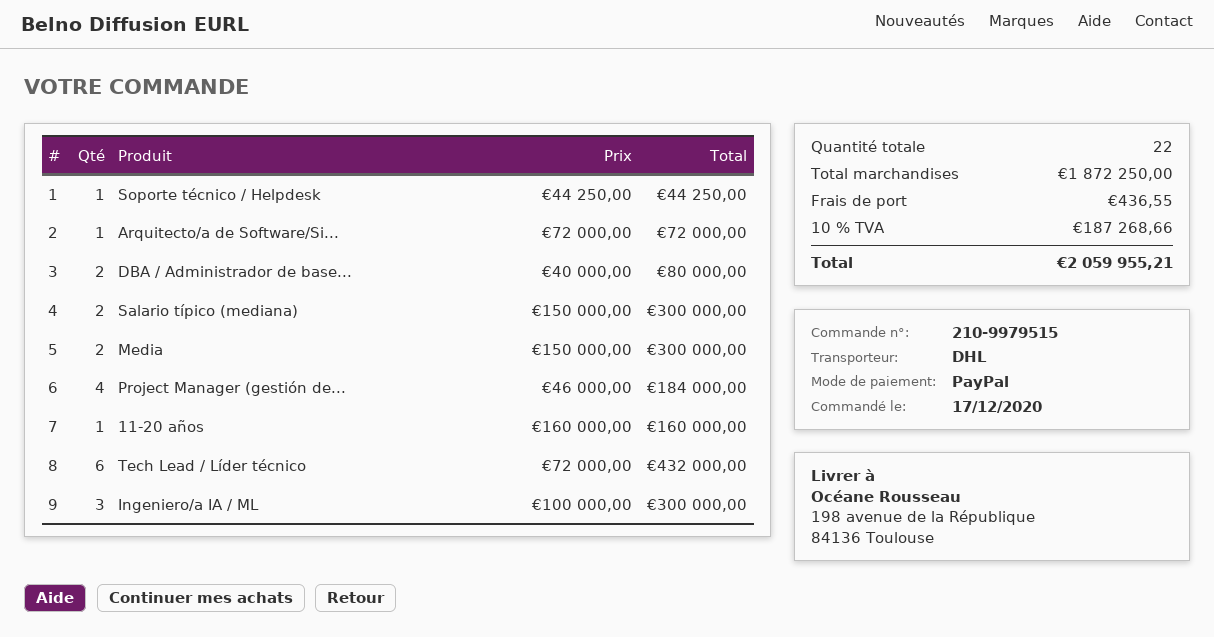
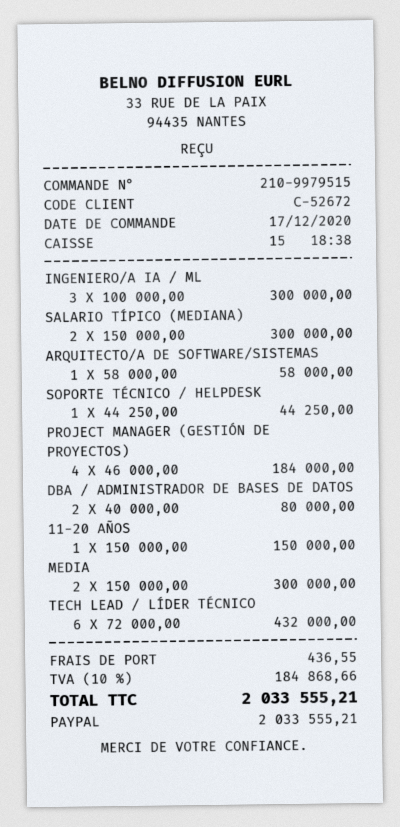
Arquitecto/a de Software/Si...: 1 x 72000.00 = 72000.00 -> 1 x 58000.00 = 58000.00
11-20 años: 1 x 160000.00 = 160000.00 -> 1 x 150000.00 = 150000.00
tax: 10% = 187268.66 -> 10% = 184868.66
total: 2059955.21 -> 2033555.21

